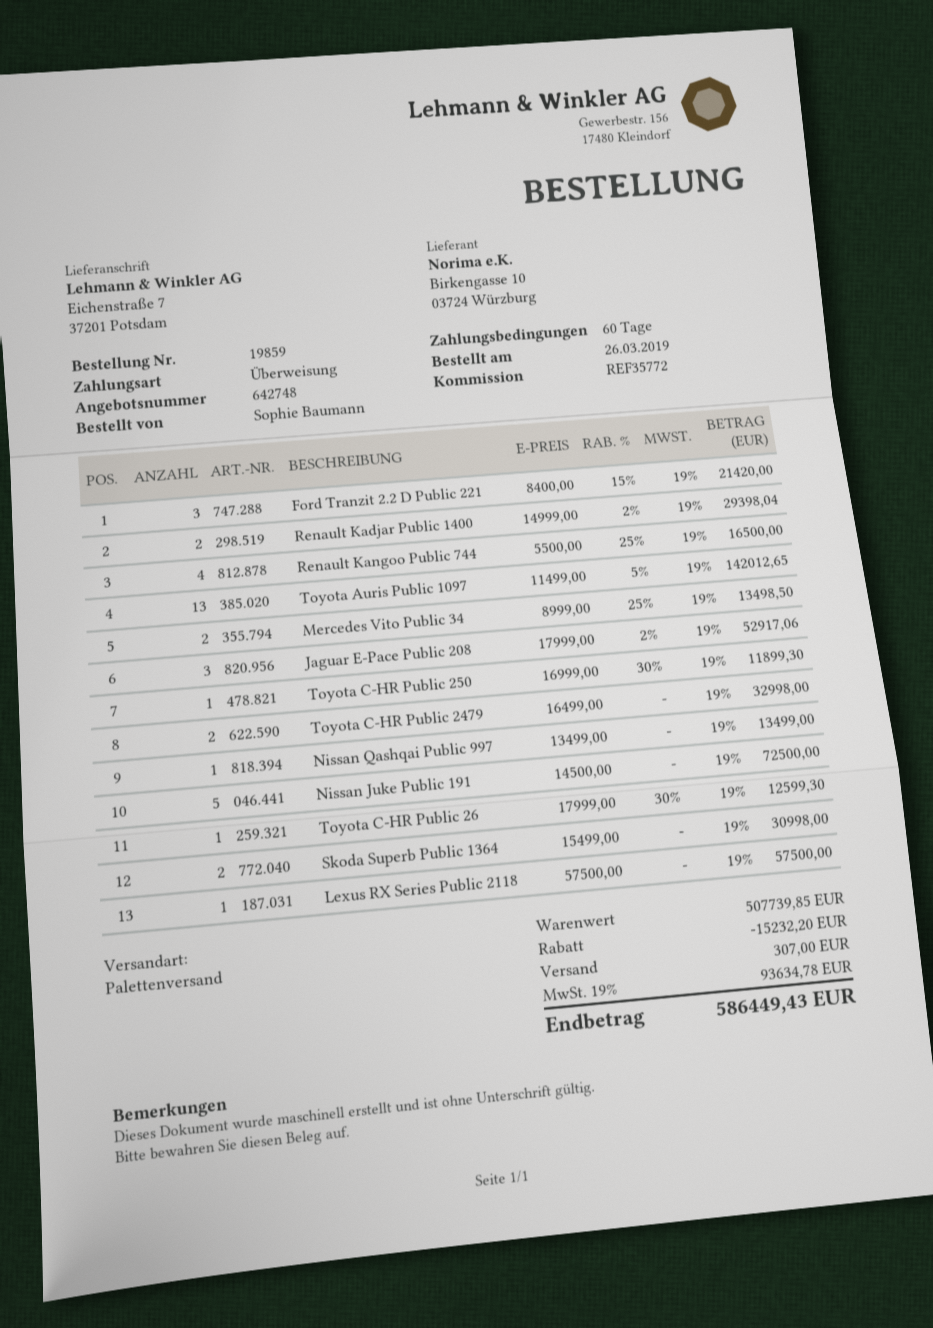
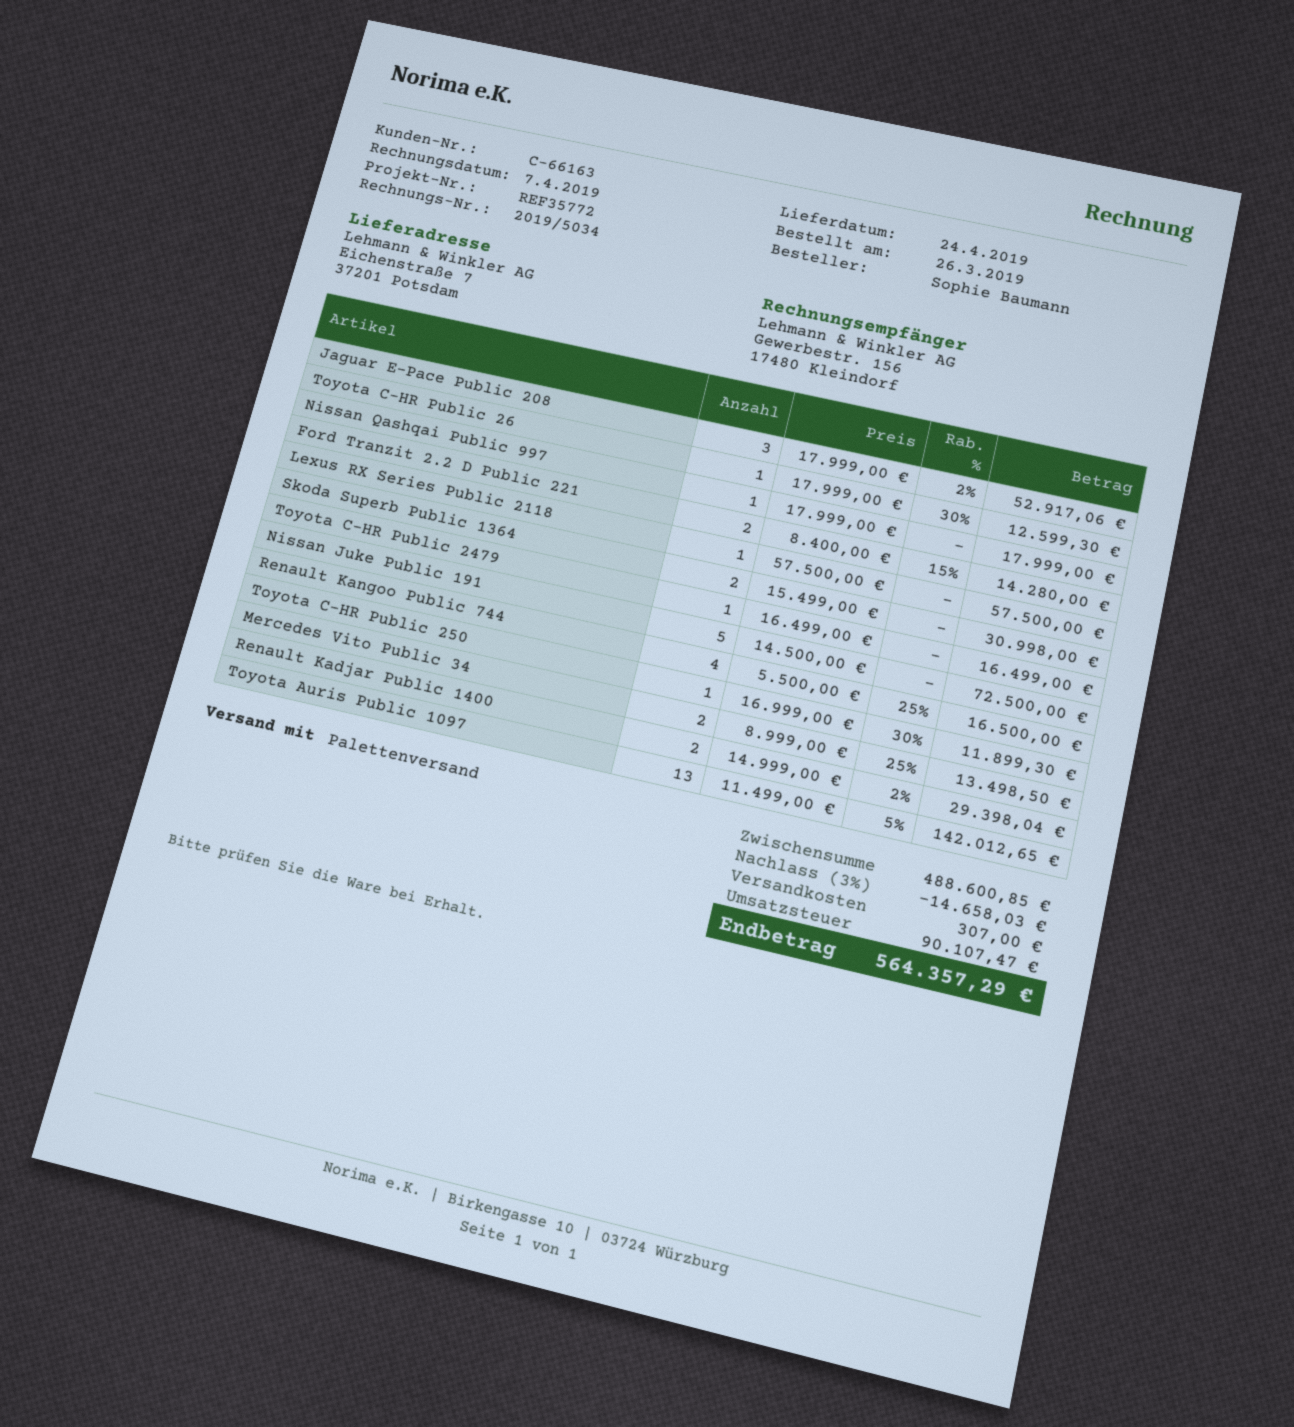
Ford Tranzit 2.2 D Public 221: 3 x 8400.00 - 15% = 21420.00 -> 2 x 8400.00 - 15% = 14280.00
Toyota C-HR Public 2479: 2 x 16499.00 = 32998.00 -> 1 x 16499.00 = 16499.00
Nissan Qashqai Public 997: 1 x 13499.00 = 13499.00 -> 1 x 17999.00 = 17999.00
subtotal: 507739.85 -> 488600.85
discount: 15232.20 -> 14658.03
tax: 93634.78 -> 90107.47
total: 586449.43 -> 564357.29

